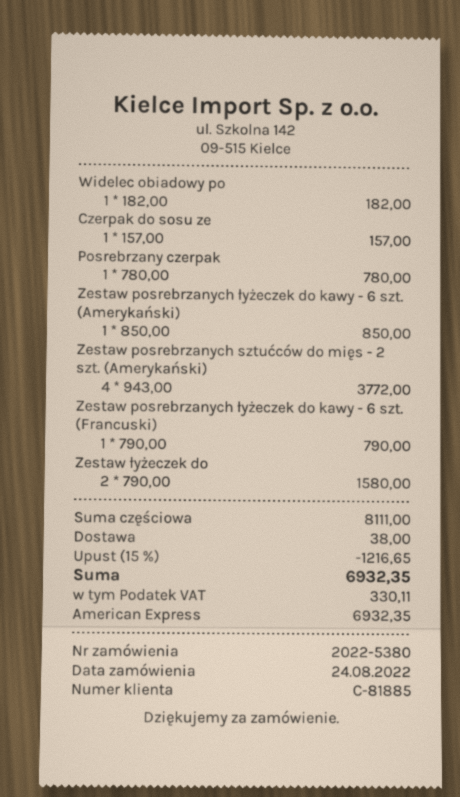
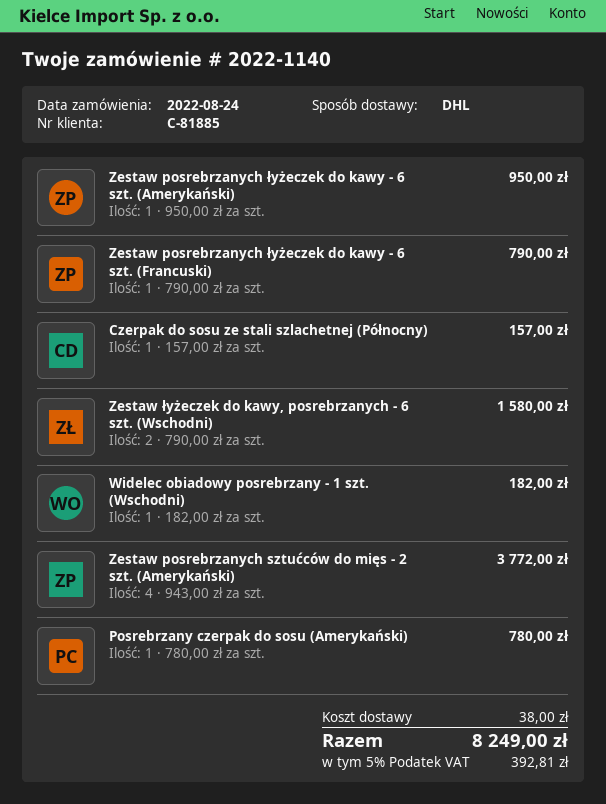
order number: 2022-5380 -> 2022-1140
Zestaw posrebrzanych łyżeczek do kawy - 6 szt. (Amerykański): 1 x 850.00 = 850.00 -> 1 x 950.00 = 950.00
discount: 15% = 1216.65 -> none
tax: 330.11 -> 392.81
total: 6932.35 -> 8249.00

